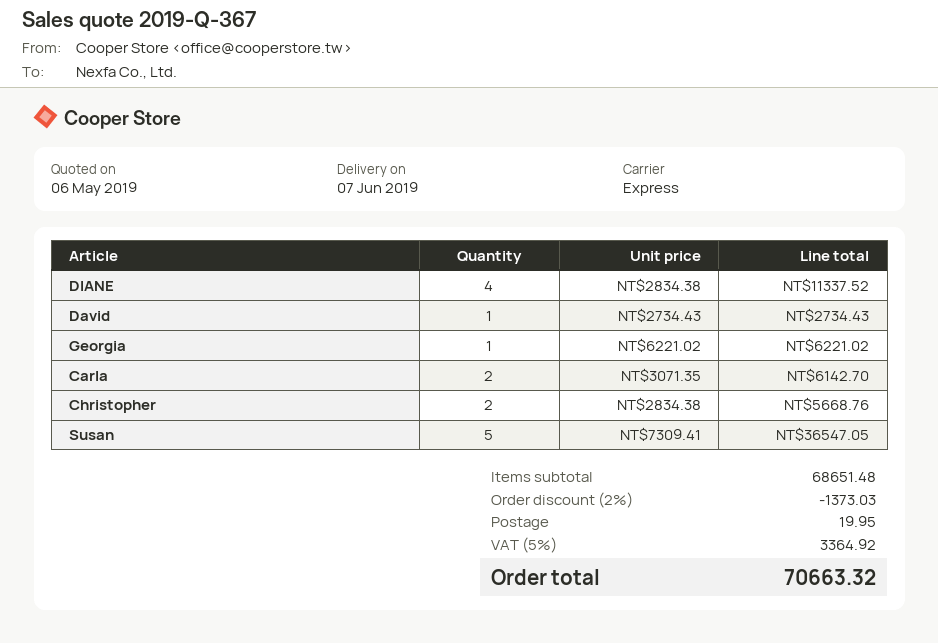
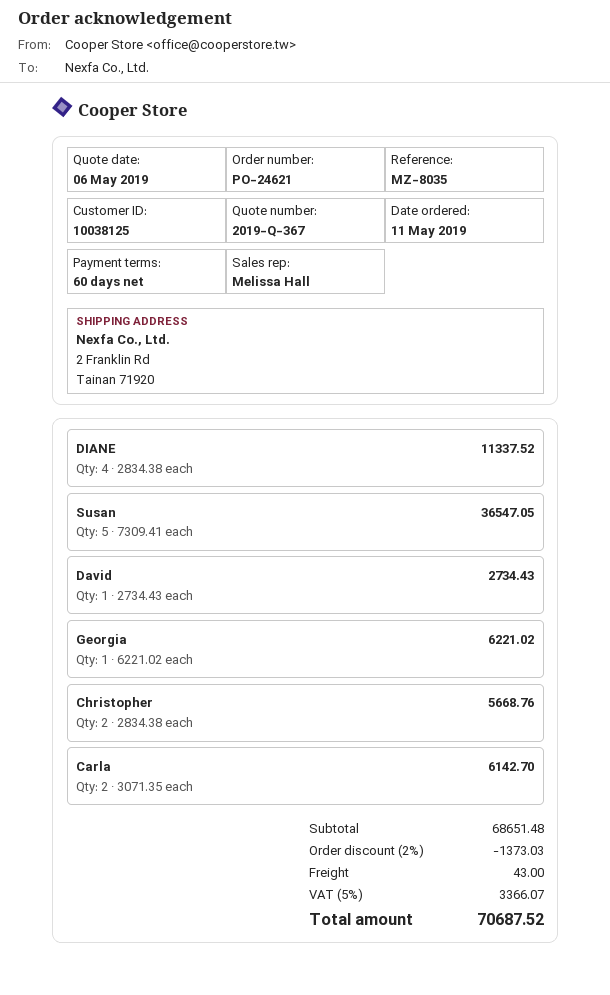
shipping: 19.95 -> 43.00
tax: 5% = 3364.92 -> 5% = 3366.07
total: 70663.32 -> 70687.52

